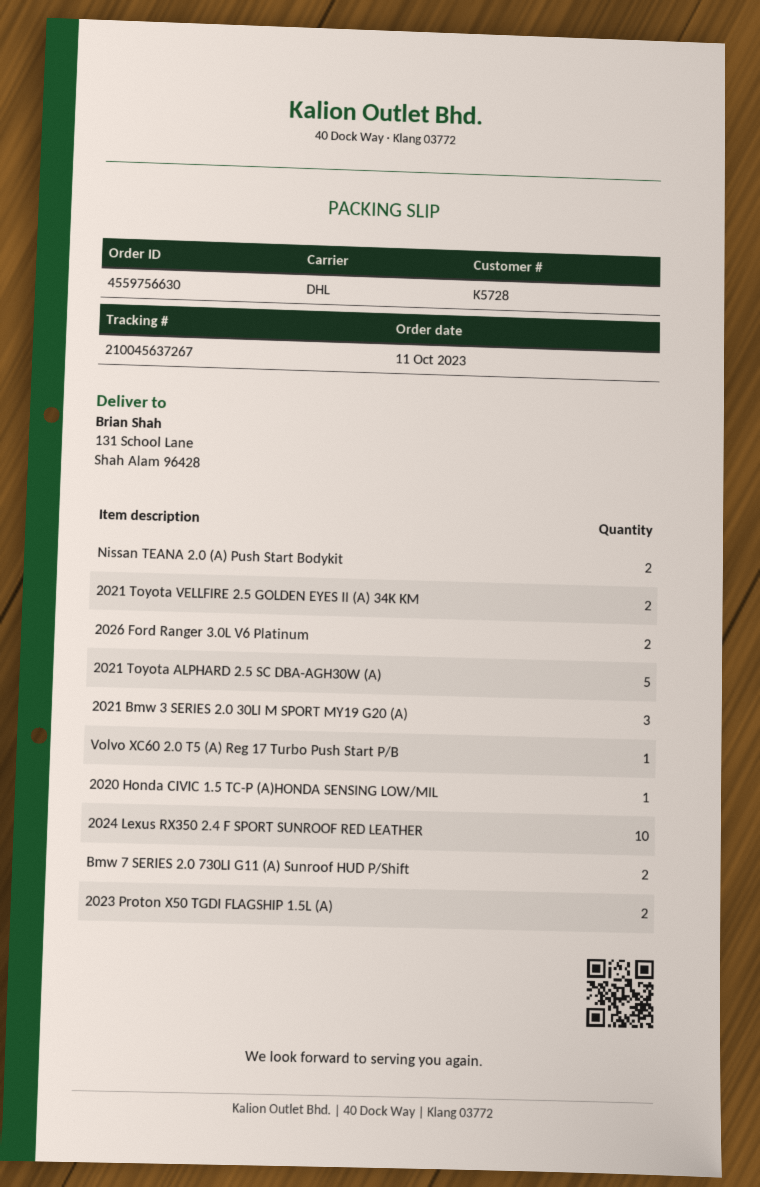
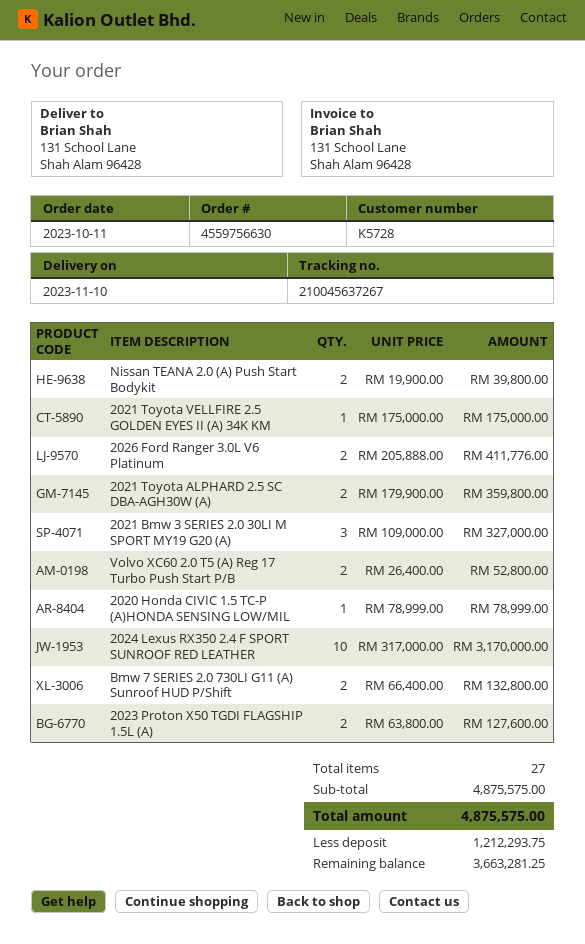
2021 Toyota VELLFIRE 2.5 GOLDEN EYES II (A) 34K KM: 2 -> 1
2021 Toyota ALPHARD 2.5 SC DBA-AGH30W (A): 5 -> 2
Volvo XC60 2.0 T5 (A) Reg 17 Turbo Push Start P/B: 1 -> 2

